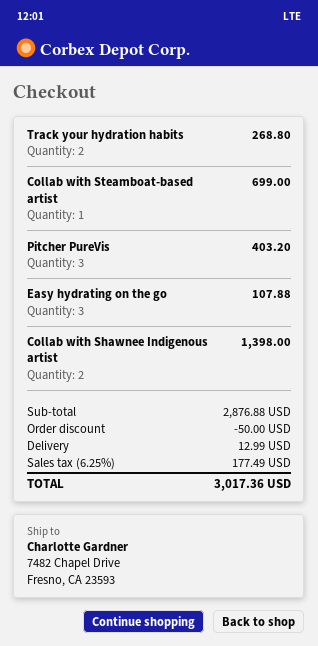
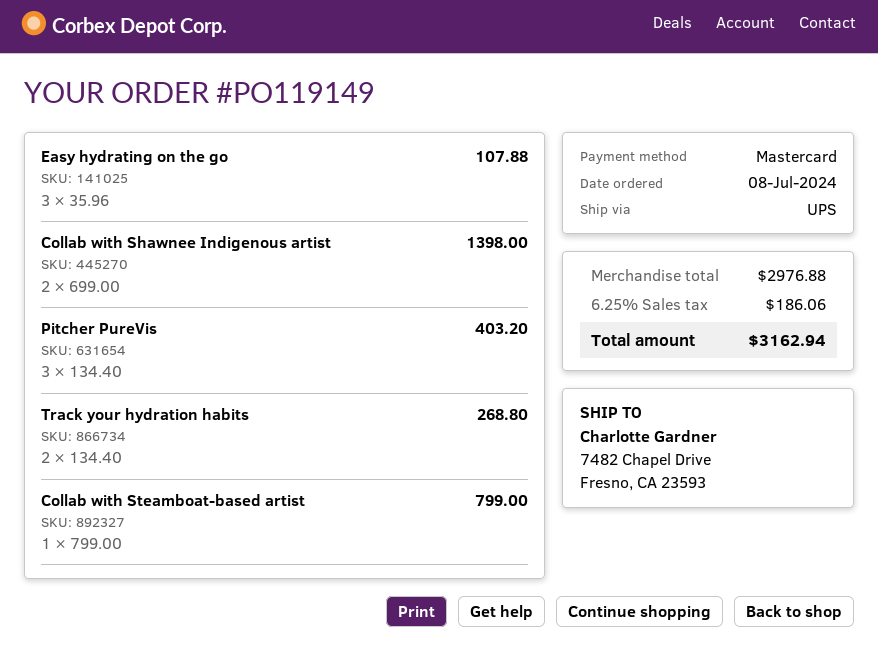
Collab with Steamboat-based artist: 1 for 699.00 -> 1 for 799.00
subtotal: 2876.88 -> 2976.88
discount: 50.00 -> none
shipping: 12.99 -> none
tax: 6.25% = 177.49 -> 6.25% = 186.06
total: 3017.36 -> 3162.94

